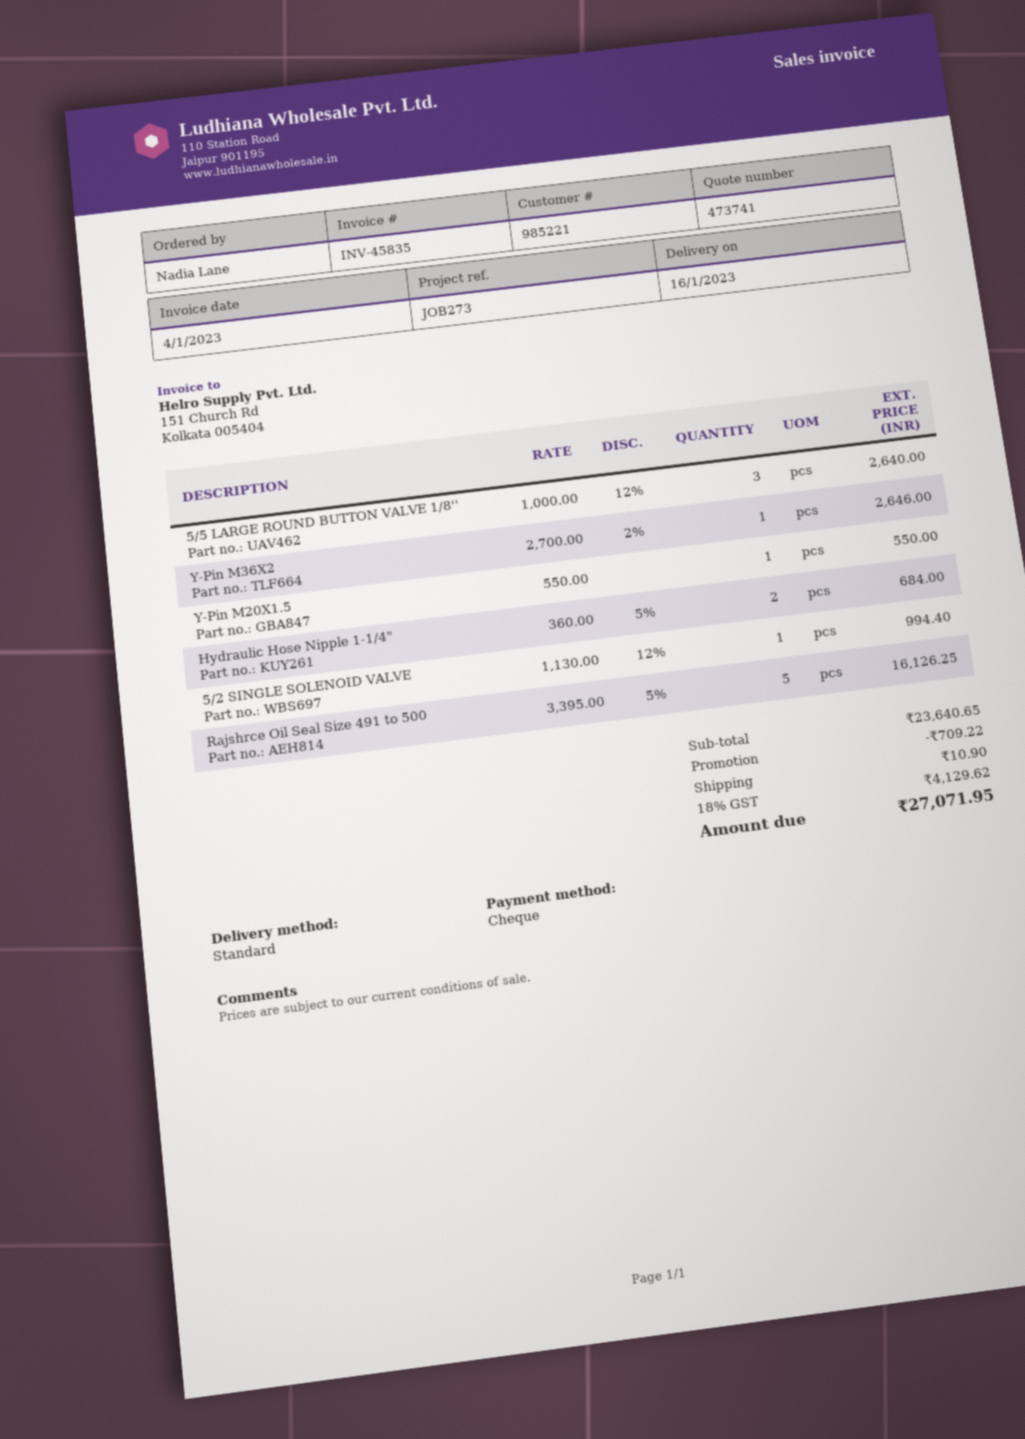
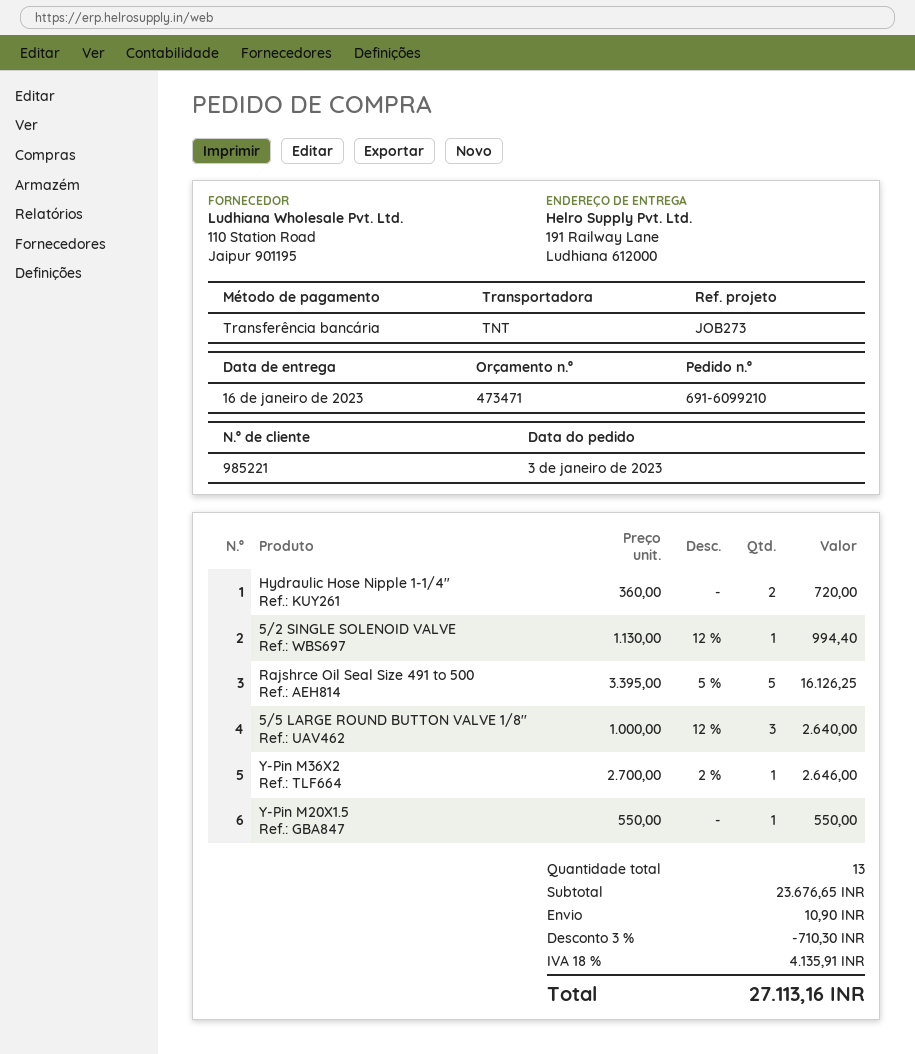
quote number: 473741 -> 473471
payment method: cheque -> bank transfer
shipping method: standard -> TNT
Hydraulic Hose Nipple 1-1/4": 2 x 360.00 - 5% = 684.00 -> 2 x 360.00 = 720.00
subtotal: 23640.65 -> 23676.65
discount: 709.22 -> 710.30
tax: 18% = 4129.62 -> 18% = 4135.91
total: 27071.95 -> 27113.16

